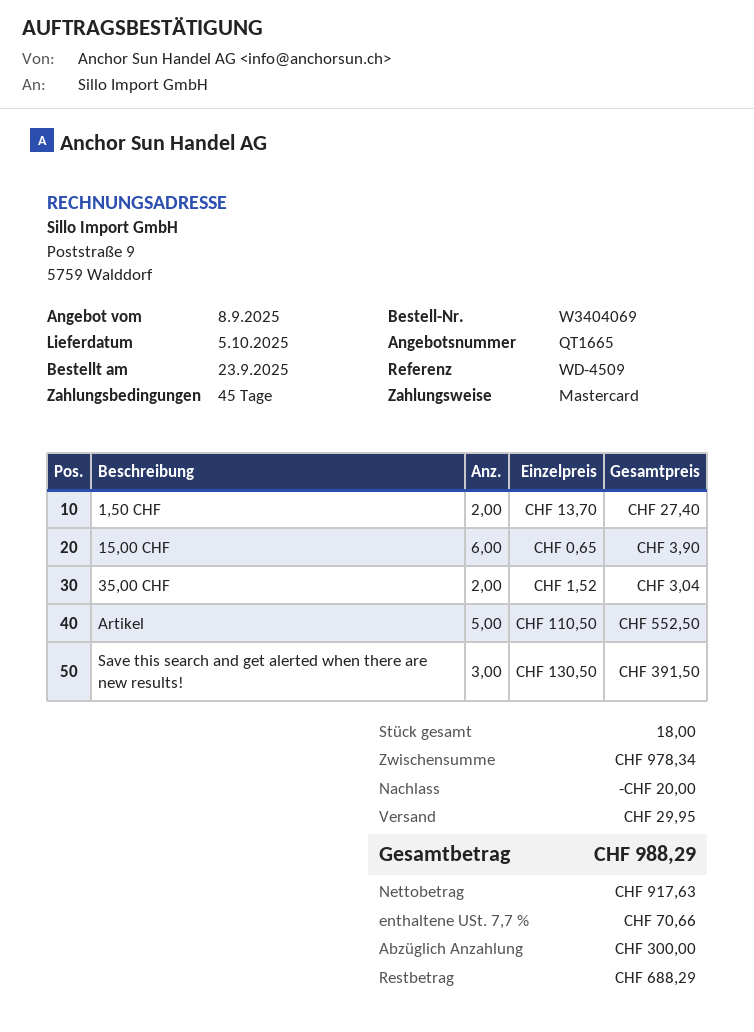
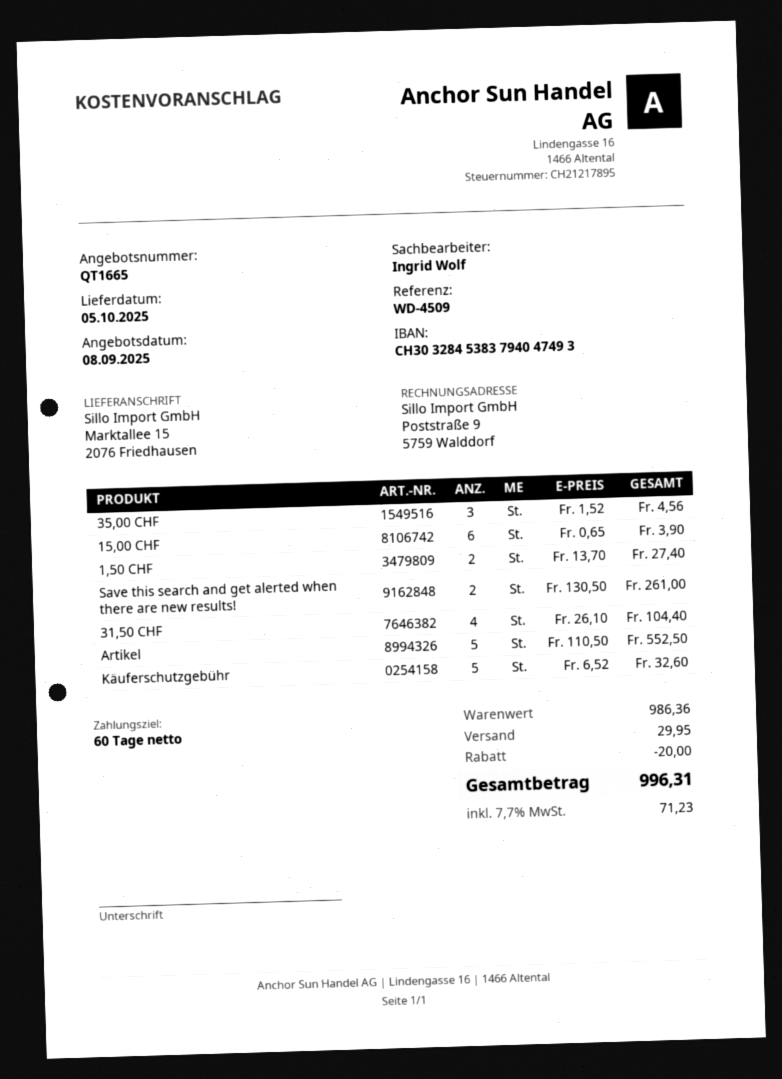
payment terms: 45 days -> 60 days
35,00 CHF: 2 x 1.52 = 3.04 -> 3 x 1.52 = 4.56
Save this search and get alerted when there are new results!: 3 x 130.50 = 391.50 -> 2 x 130.50 = 261.00
31,50 CHF: none -> 4 x 26.10 = 104.40
Käuferschutzgebühr: none -> 5 x 6.52 = 32.60
subtotal: 978.34 -> 986.36
tax: 7.7% = 70.66 -> 7.7% = 71.23
total: 988.29 -> 996.31

